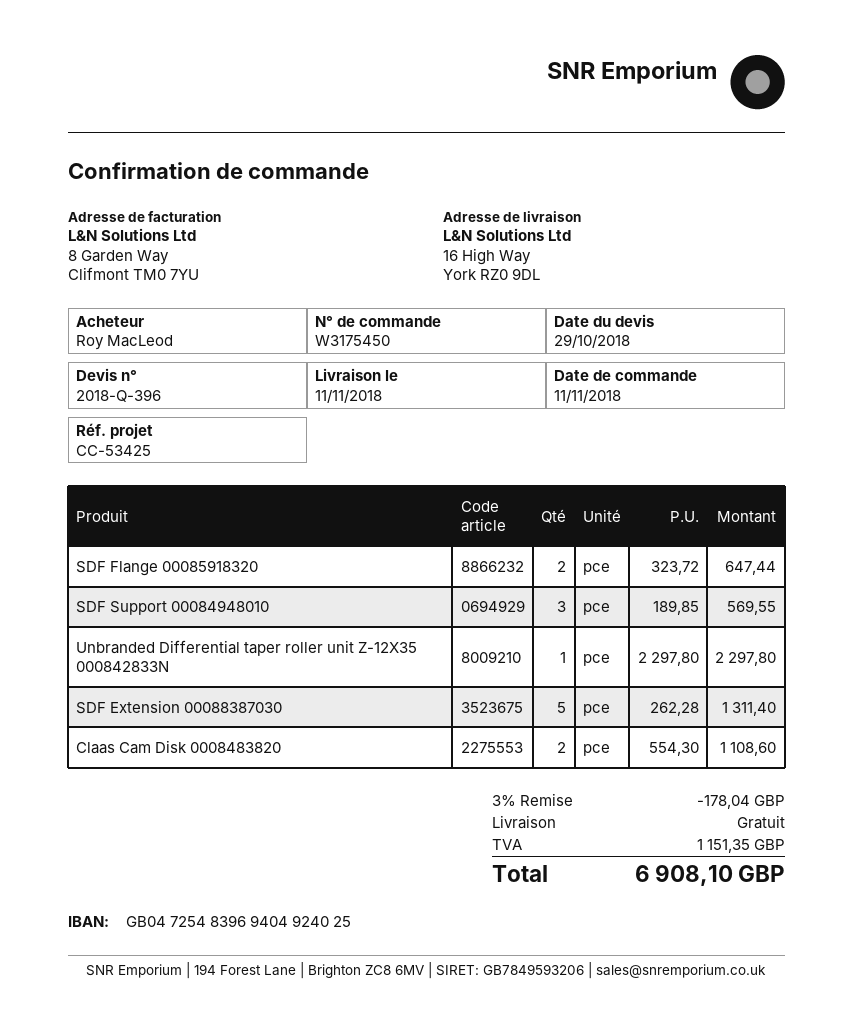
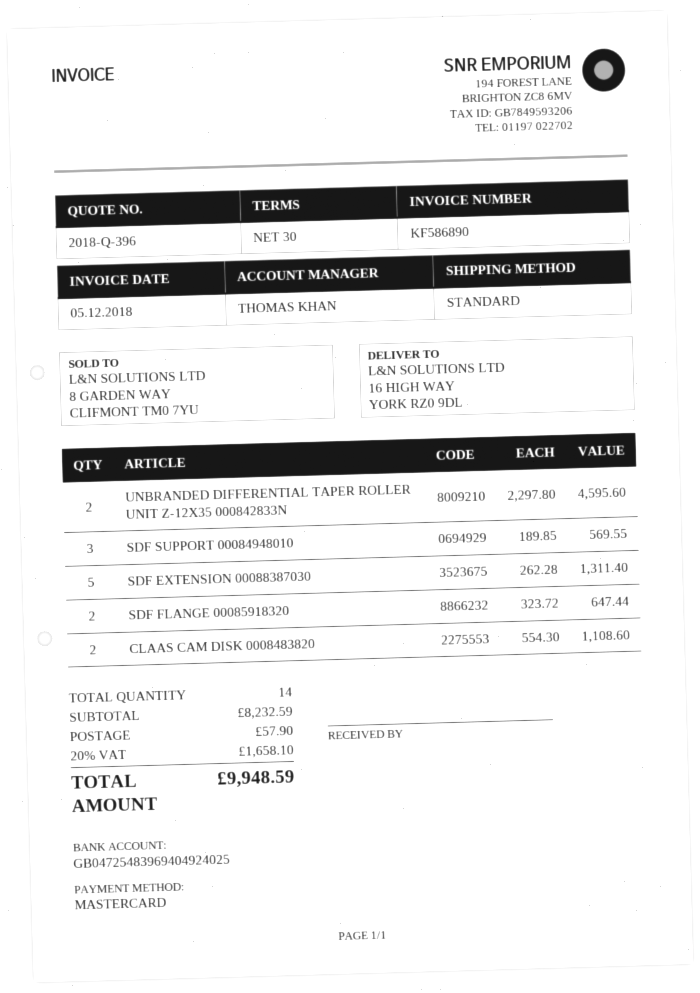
Unbranded Differential taper roller unit Z-12X35 000842833N: 1 x 2297.80 = 2297.80 -> 2 x 2297.80 = 4595.60
discount: 3% = 178.04 -> none
shipping: 0.00 -> 57.90
tax: 1151.35 -> 1658.10
total: 6908.10 -> 9948.59

